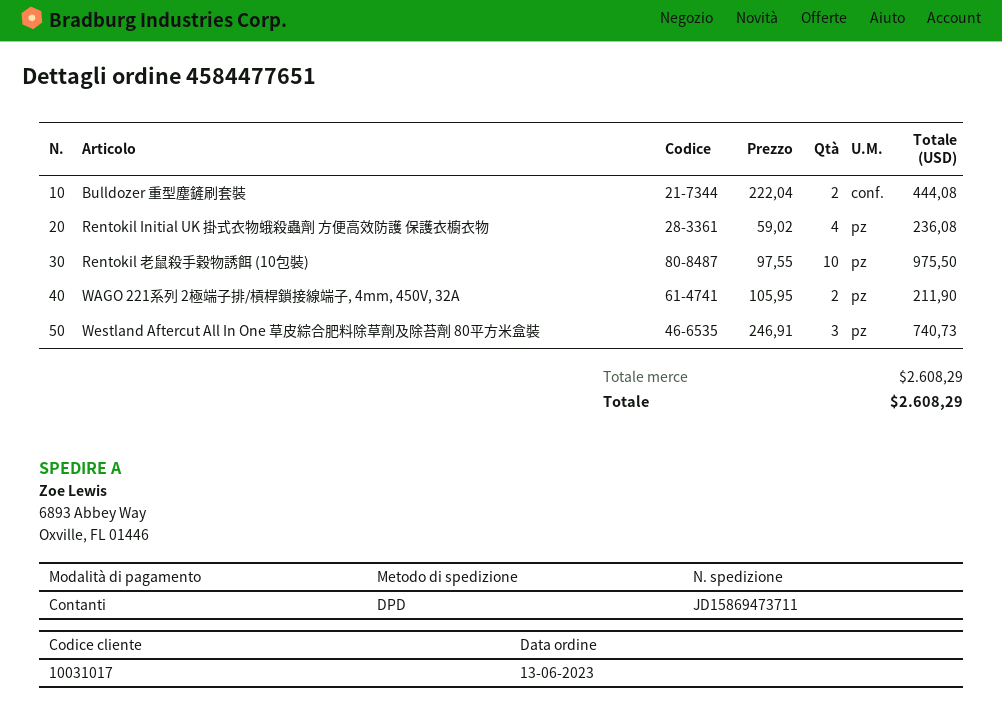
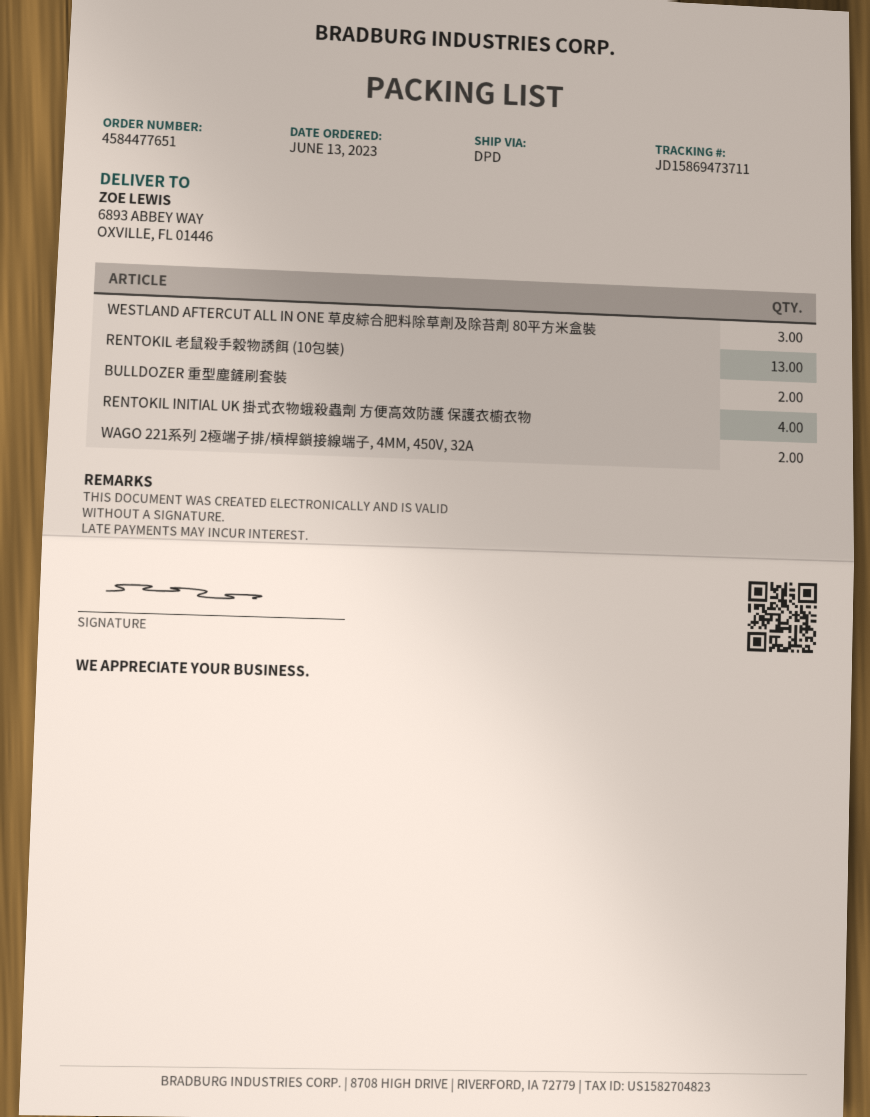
Rentokil 老鼠殺手穀物誘餌 (10包裝): 10 -> 13

